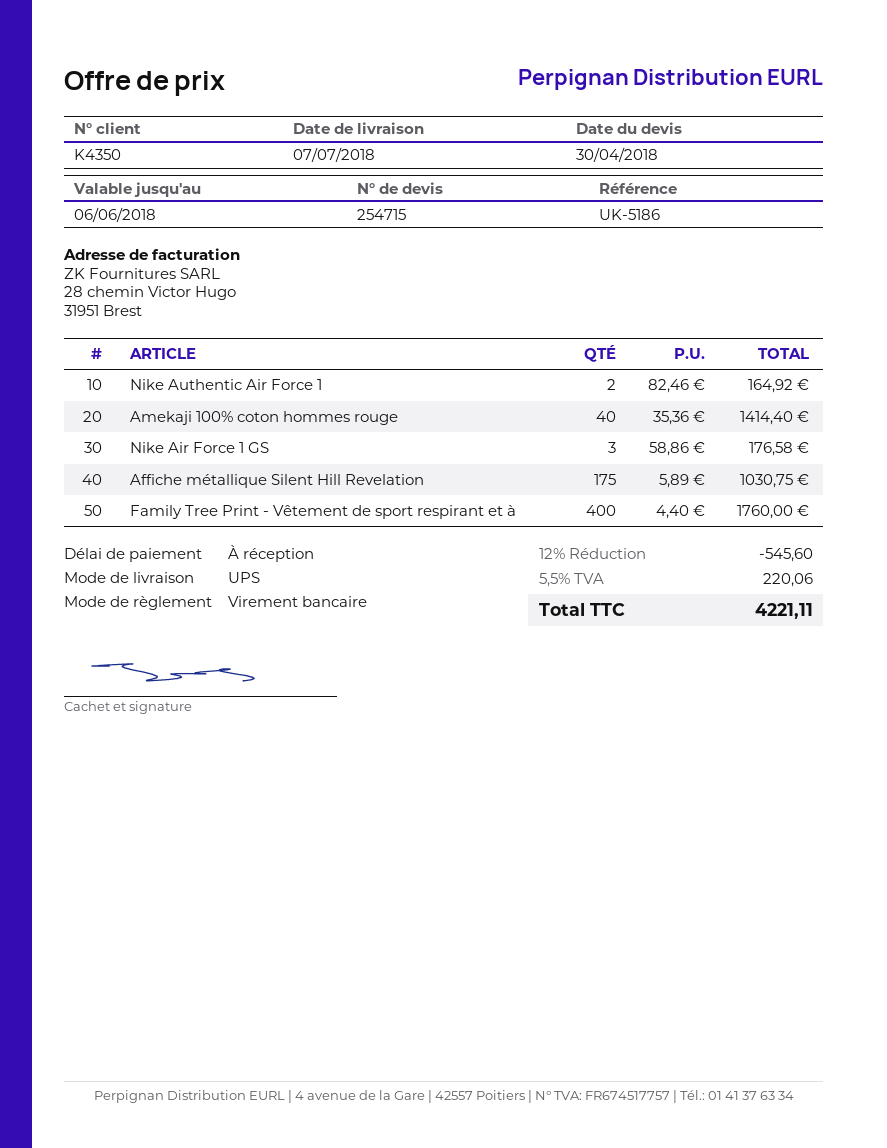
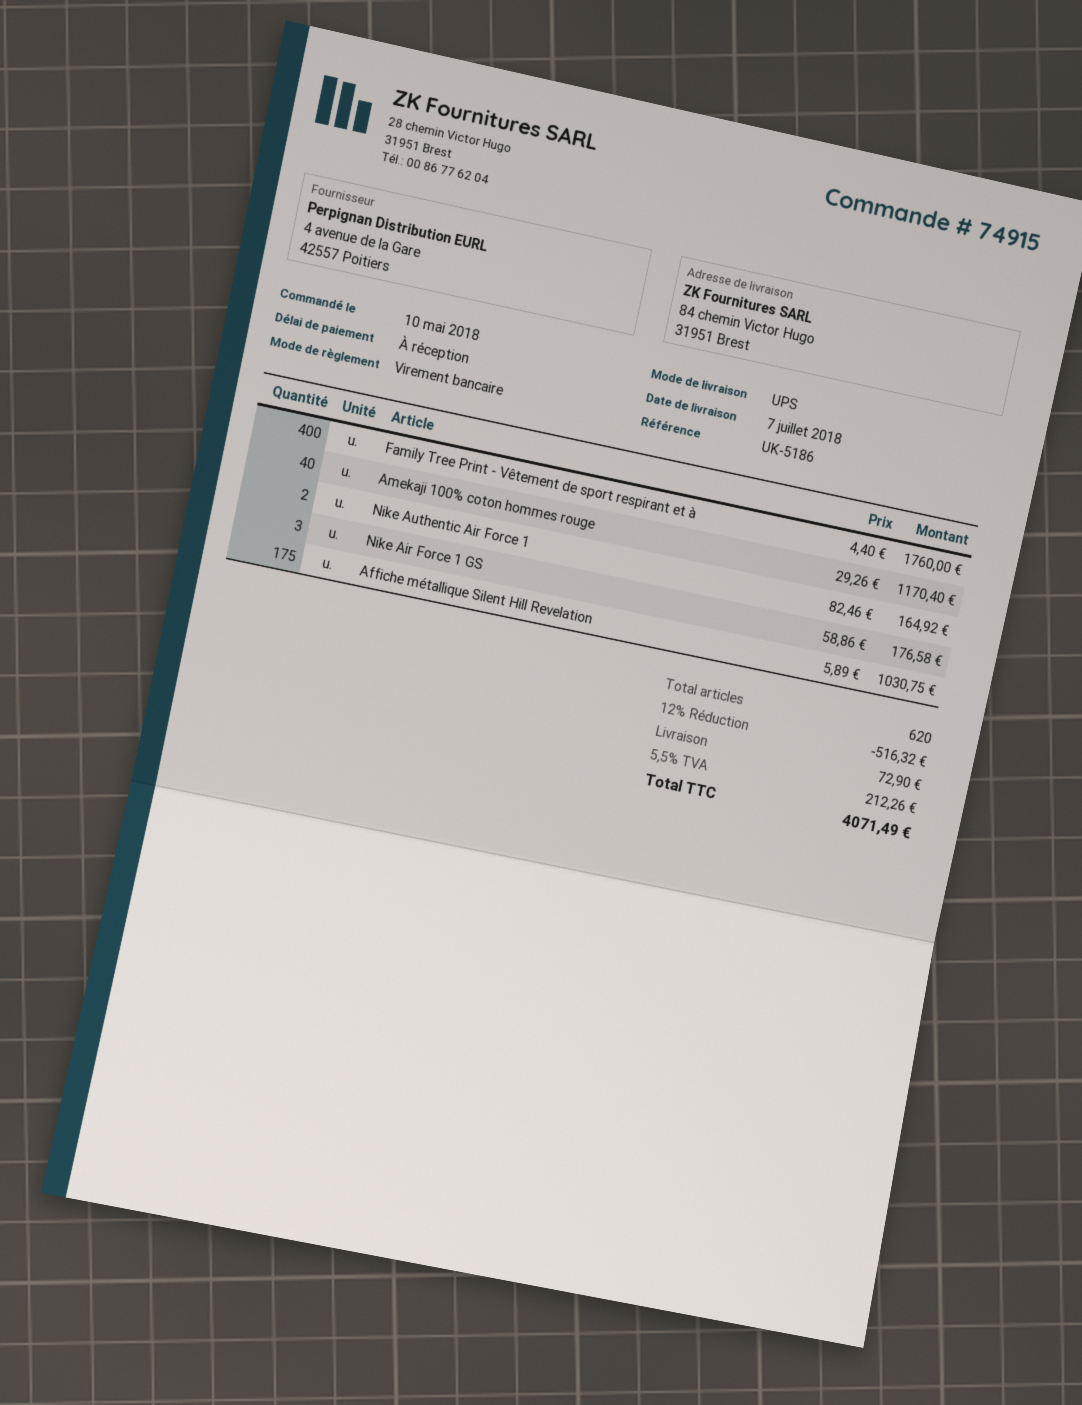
Amekaji 100% coton hommes rouge: 40 x 35.36 = 1414.40 -> 40 x 29.26 = 1170.40
discount: 12% = 545.60 -> 12% = 516.32
shipping: none -> 72.90
tax: 5.5% = 220.06 -> 5.5% = 212.26
total: 4221.11 -> 4071.49

